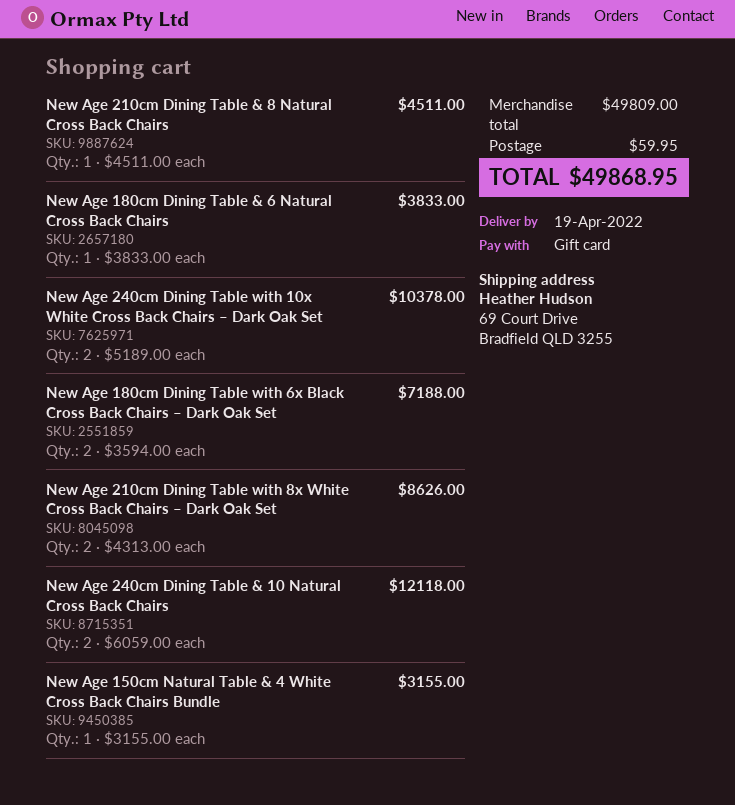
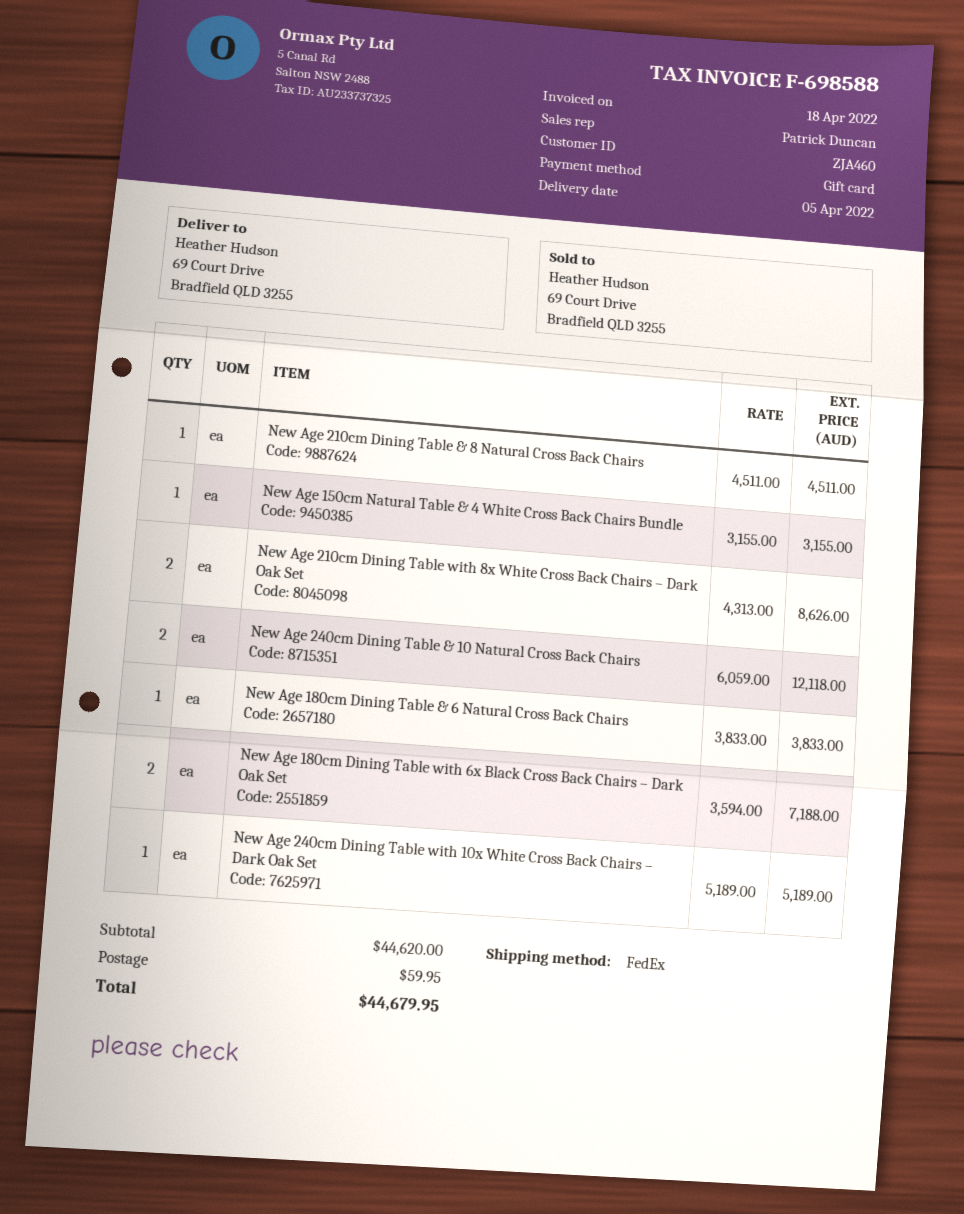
delivery date: 2022-04-19 -> 2022-04-05
New Age 240cm Dining Table with 10x White Cross Back Chairs – Dark Oak Set: 2 x 5189.00 = 10378.00 -> 1 x 5189.00 = 5189.00
subtotal: 49809.00 -> 44620.00
total: 49868.95 -> 44679.95

